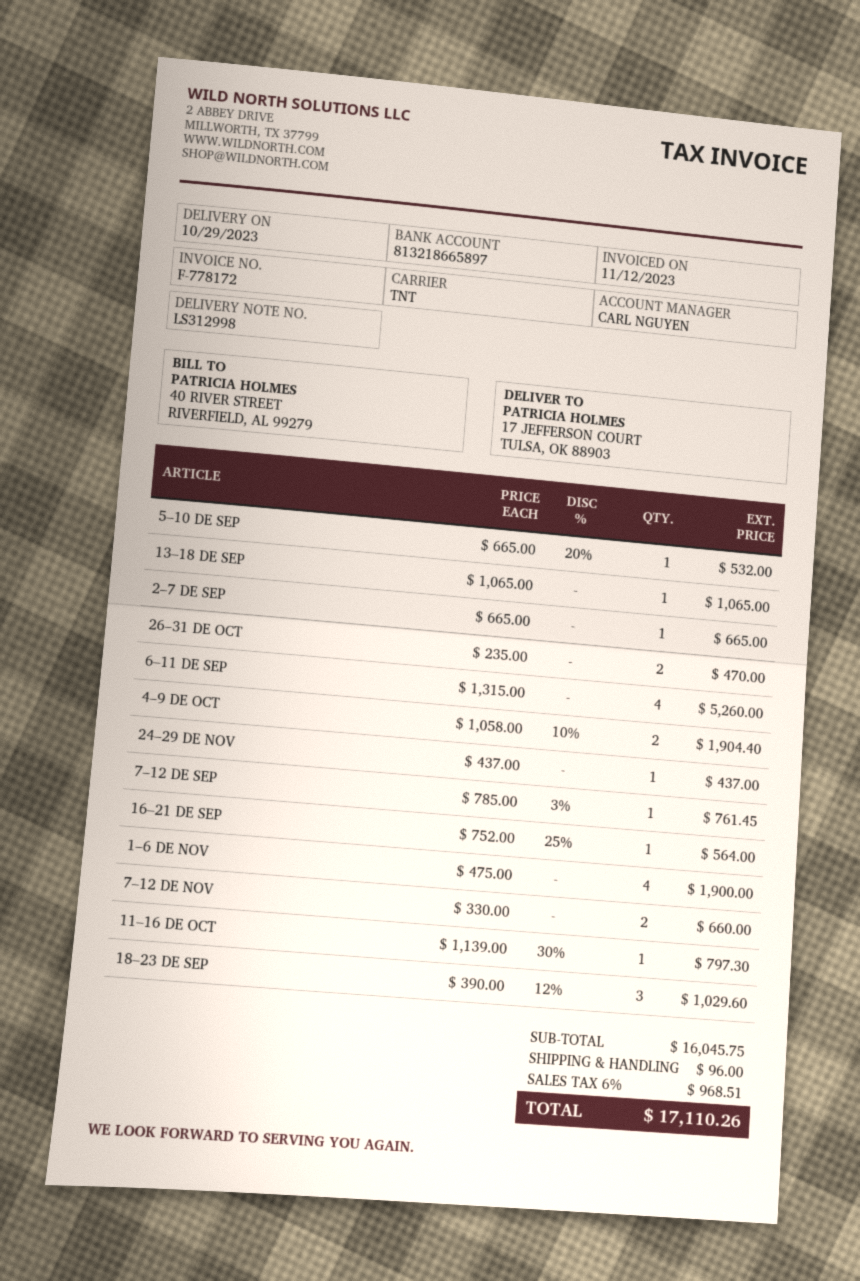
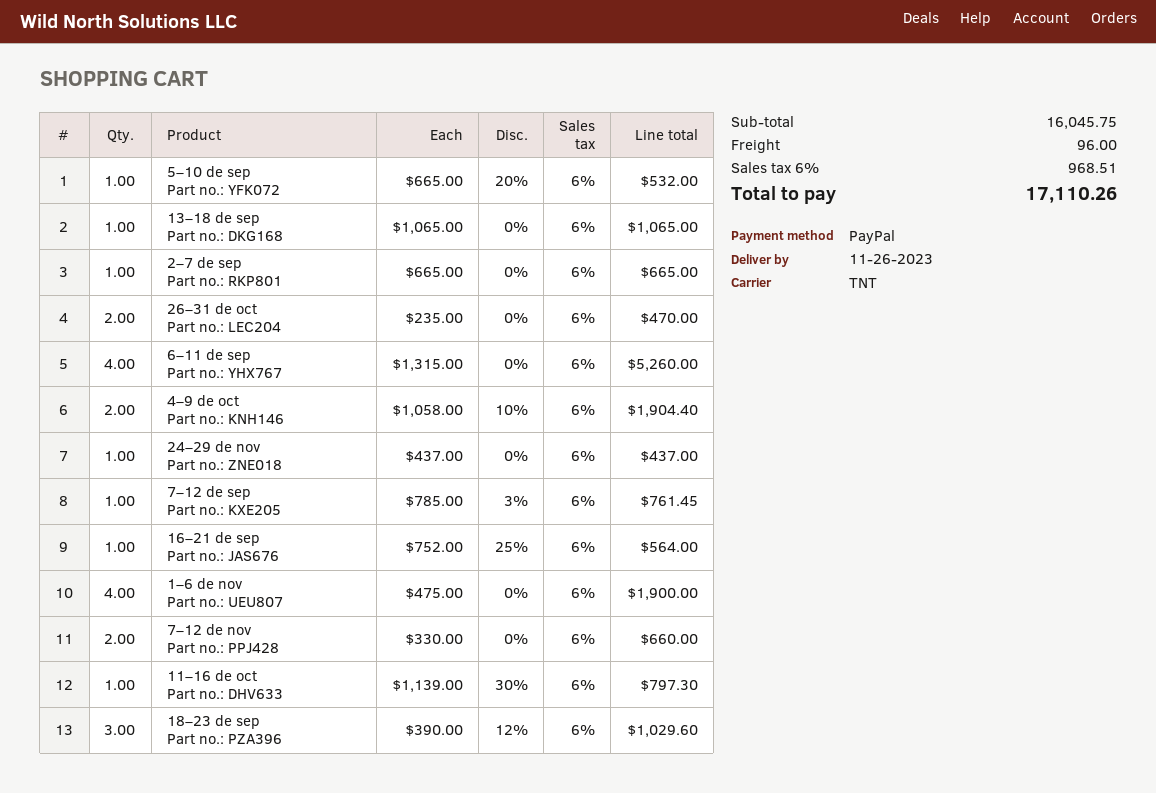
delivery date: 2023-10-29 -> 2023-11-26

